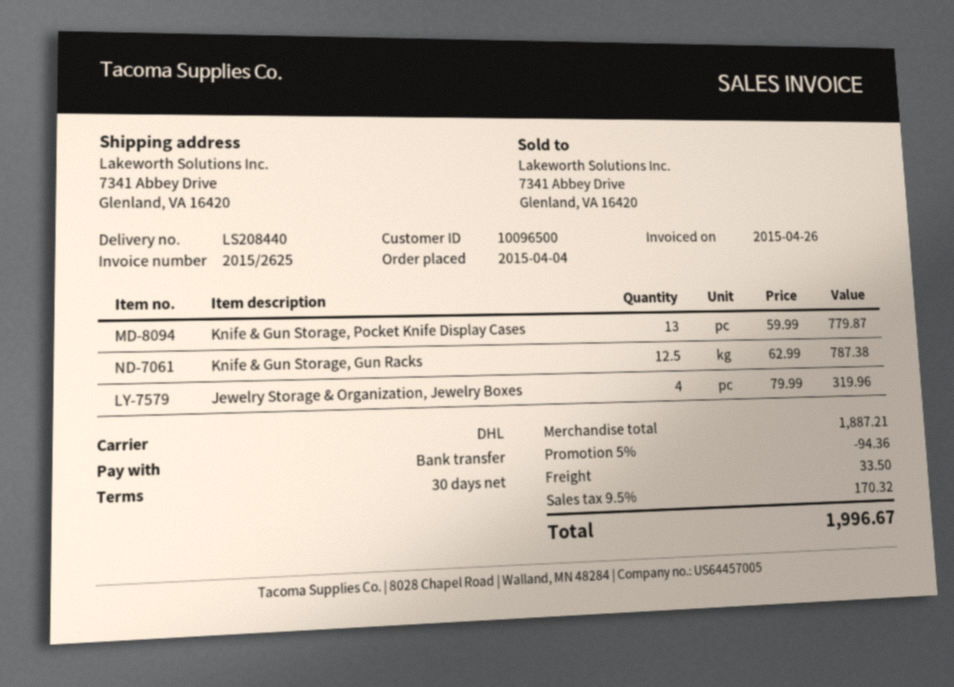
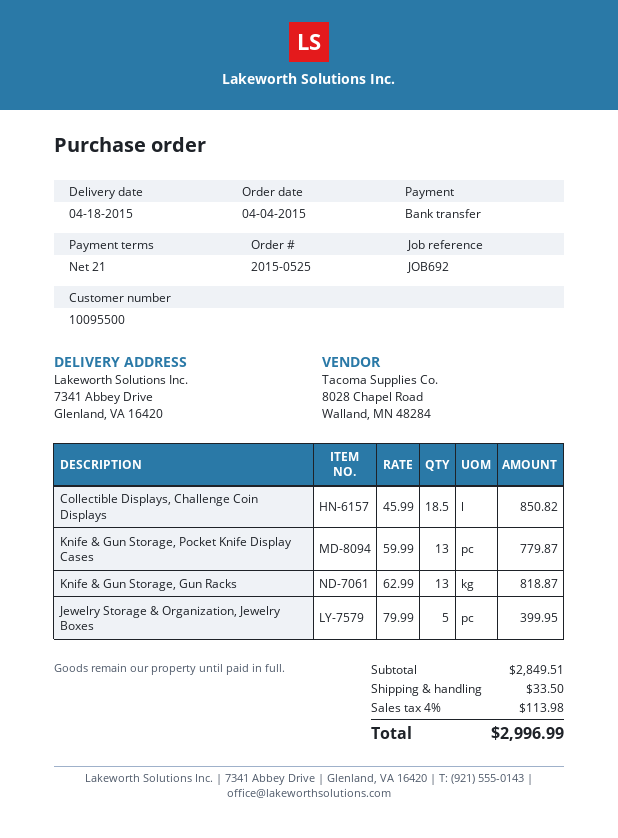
payment terms: 30 days -> 21 days
customer number: 10096500 -> 10095500
Knife & Gun Storage, Gun Racks: 12.5 x 62.99 = 787.38 -> 13 x 62.99 = 818.87
Jewelry Storage & Organization, Jewelry Boxes: 4 x 79.99 = 319.96 -> 5 x 79.99 = 399.95
Collectible Displays, Challenge Coin Displays: none -> 18.5 x 45.99 = 850.82
subtotal: 1887.21 -> 2849.51
discount: 5% = 94.36 -> none
tax: 9.5% = 170.32 -> 4% = 113.98
total: 1996.67 -> 2996.99

